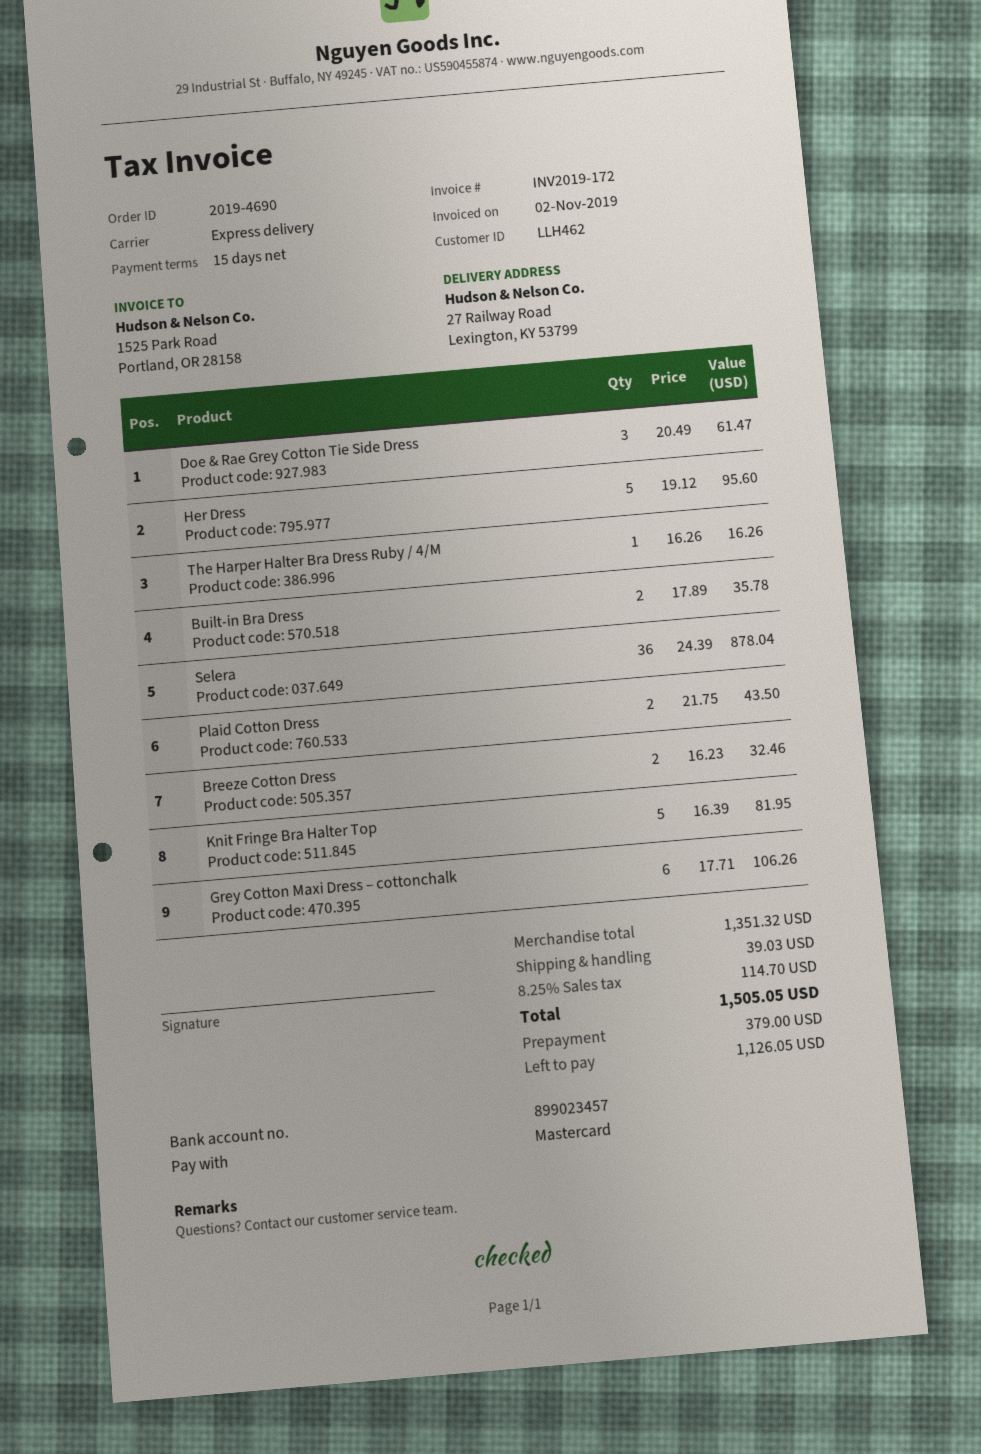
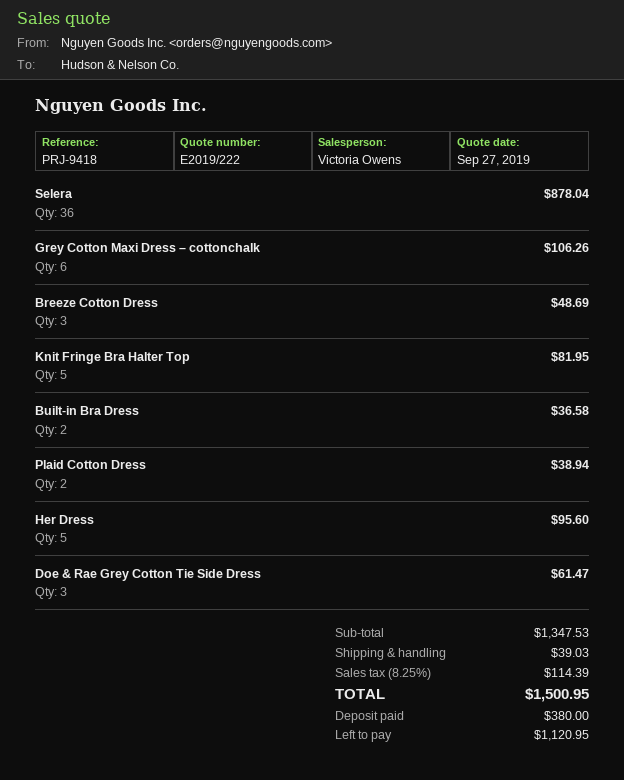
The Harper Halter Bra Dress Ruby / 4/M: 1 for 16.26 -> none
Built-in Bra Dress: 2 for 35.78 -> 2 for 36.58
Plaid Cotton Dress: 2 for 43.50 -> 2 for 38.94
Breeze Cotton Dress: 2 for 32.46 -> 3 for 48.69
subtotal: 1351.32 -> 1347.53
tax: 8.25% = 114.70 -> 8.25% = 114.39
total: 1505.05 -> 1500.95
deposit: 379.00 -> 380.00
balance: 1126.05 -> 1120.95

